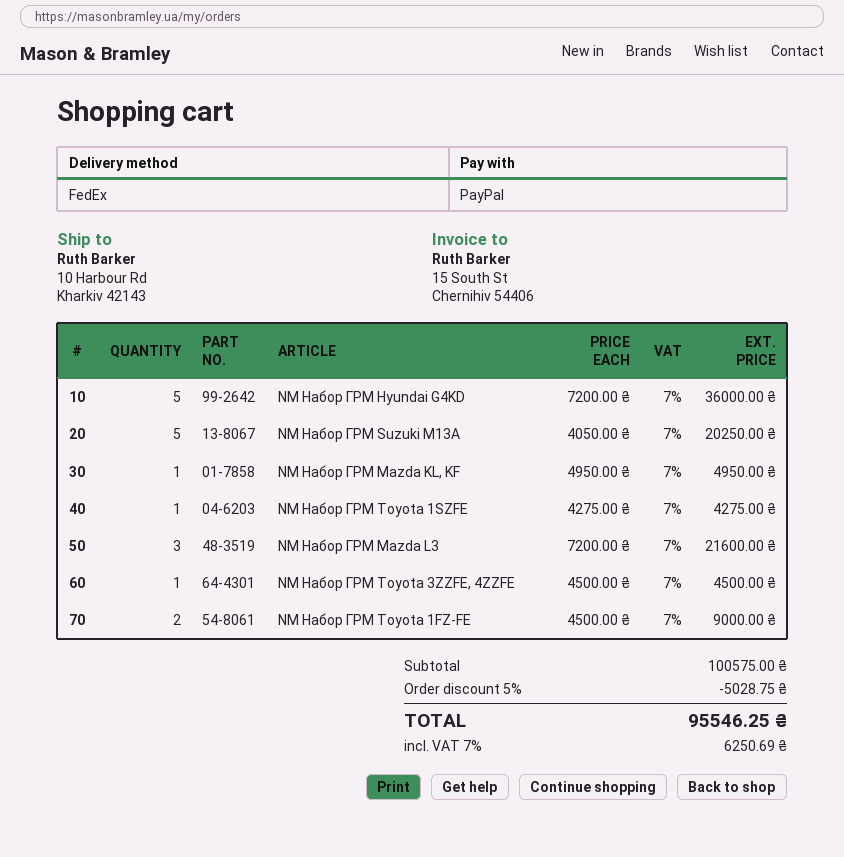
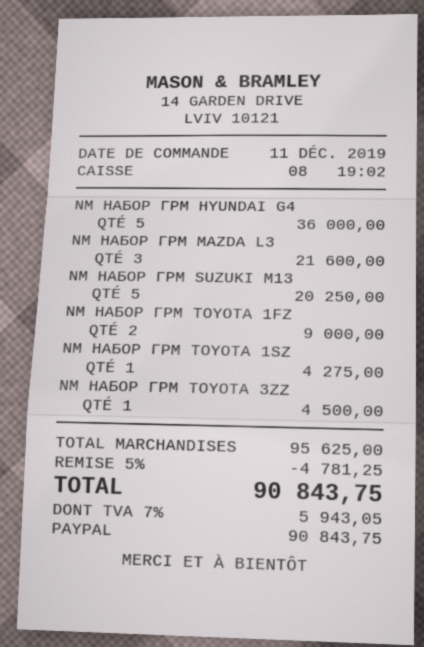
NM Набор ГРМ Mazda KL, KF: 1 for 4950.00 -> none
subtotal: 100575.00 -> 95625.00
discount: 5% = 5028.75 -> 5% = 4781.25
tax: 7% = 6250.69 -> 7% = 5943.05
total: 95546.25 -> 90843.75

